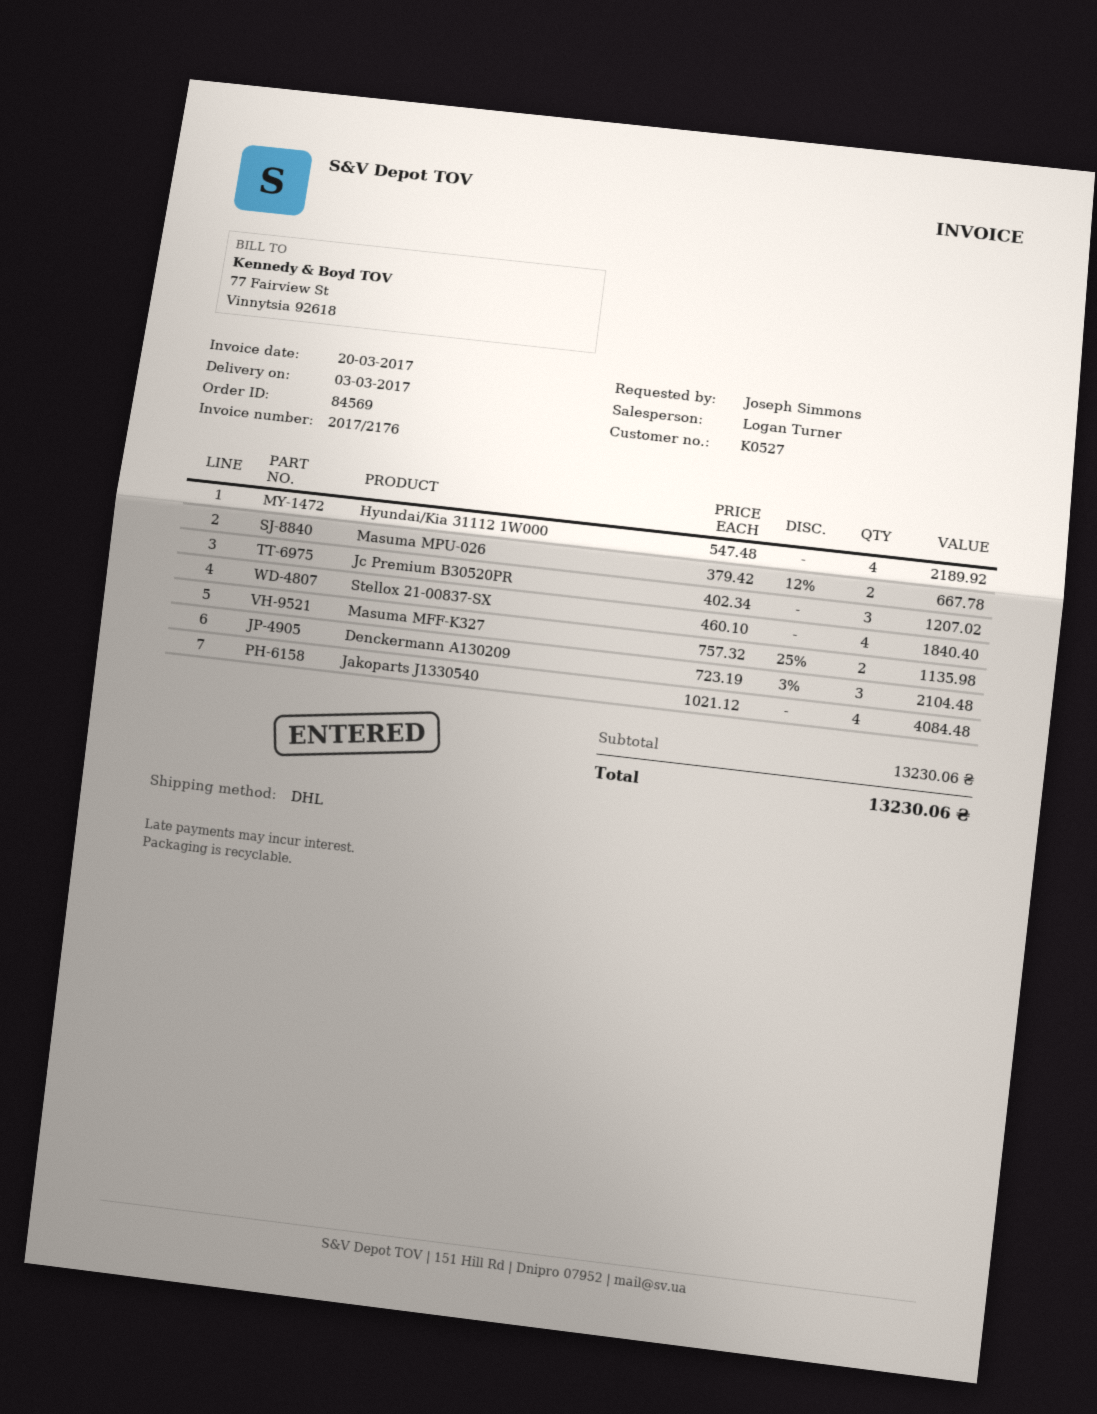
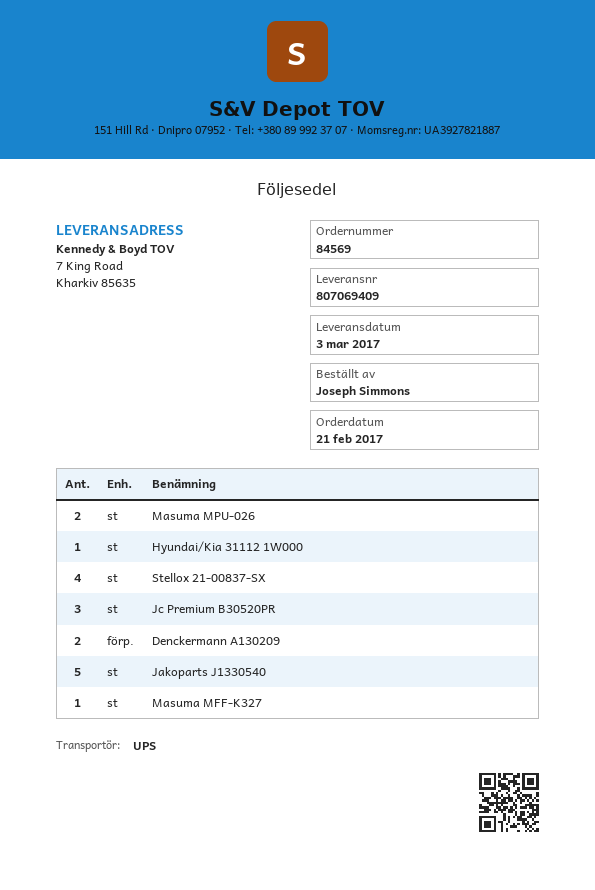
shipping method: DHL -> UPS
Hyundai/Kia 31112 1W000: 4 -> 1
Masuma MFF-K327: 2 -> 1
Denckermann A130209: 3 -> 2
Jakoparts J1330540: 4 -> 5

